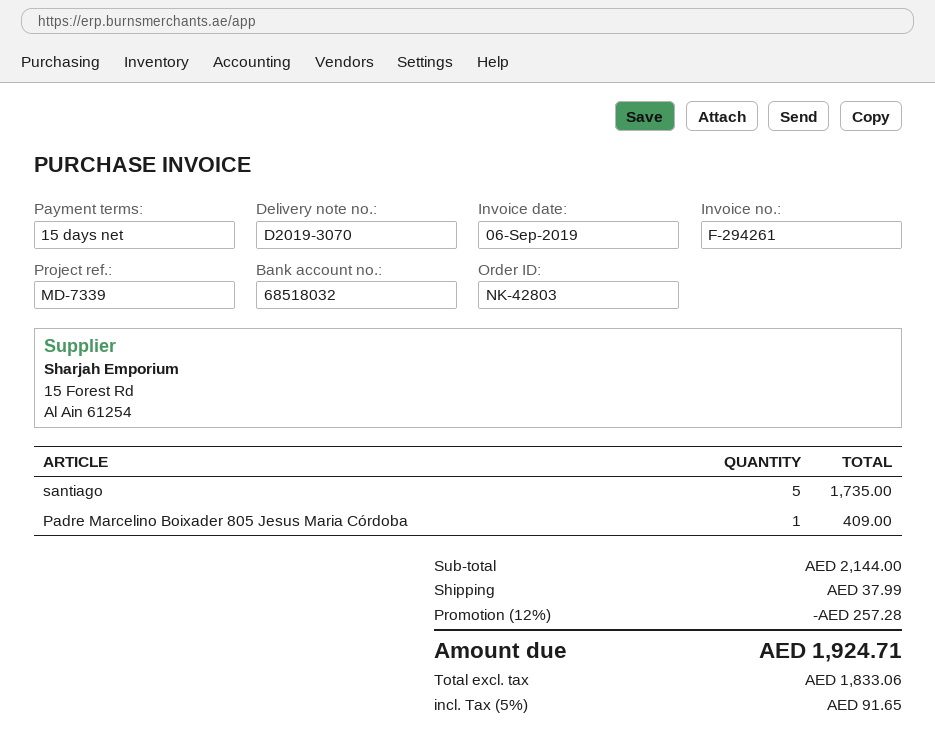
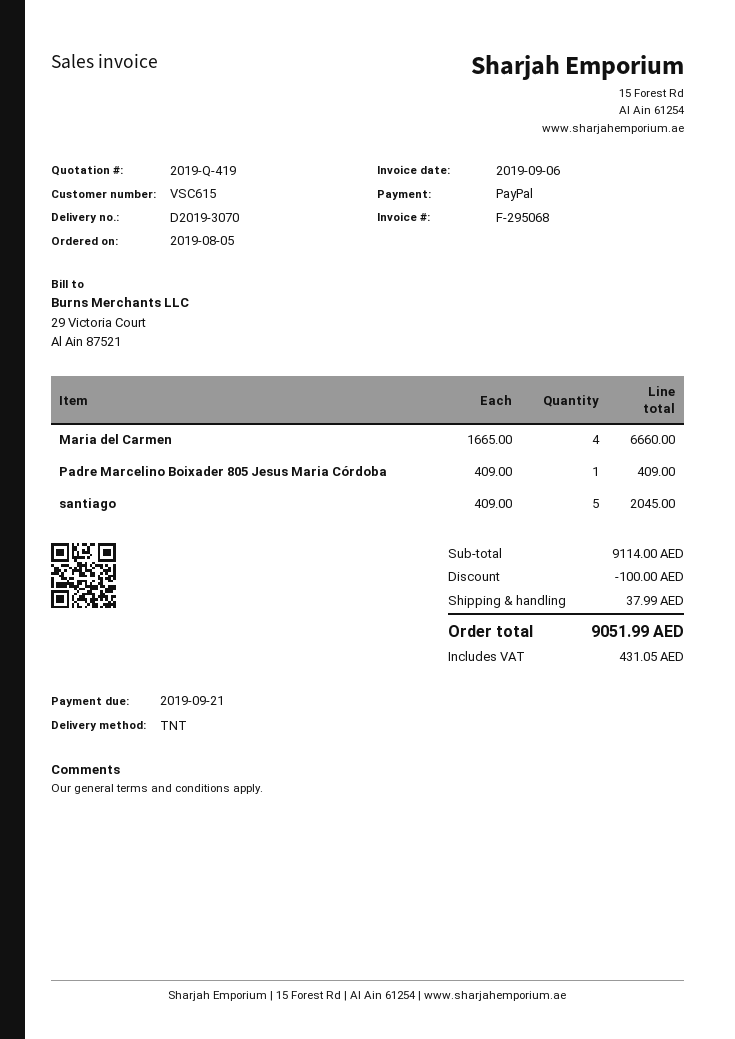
invoice number: F-294261 -> F-295068
santiago: 5 for 1735.00 -> 5 for 2045.00
Maria del Carmen: none -> 4 for 6660.00
subtotal: 2144.00 -> 9114.00
discount: 257.28 -> 100.00
tax: 91.65 -> 431.05
total: 1924.71 -> 9051.99

